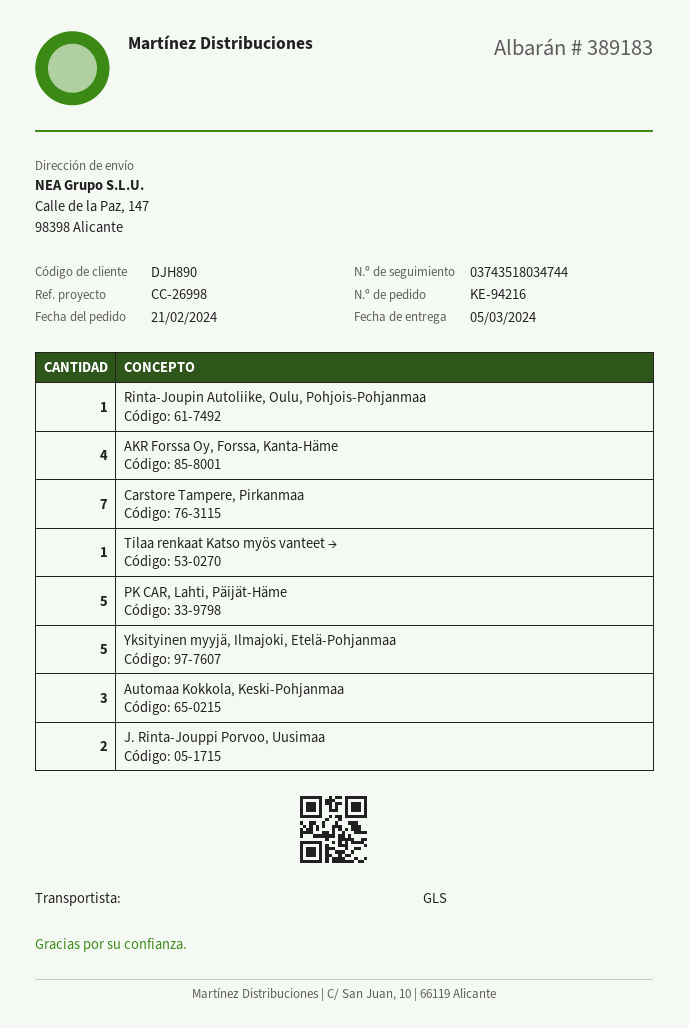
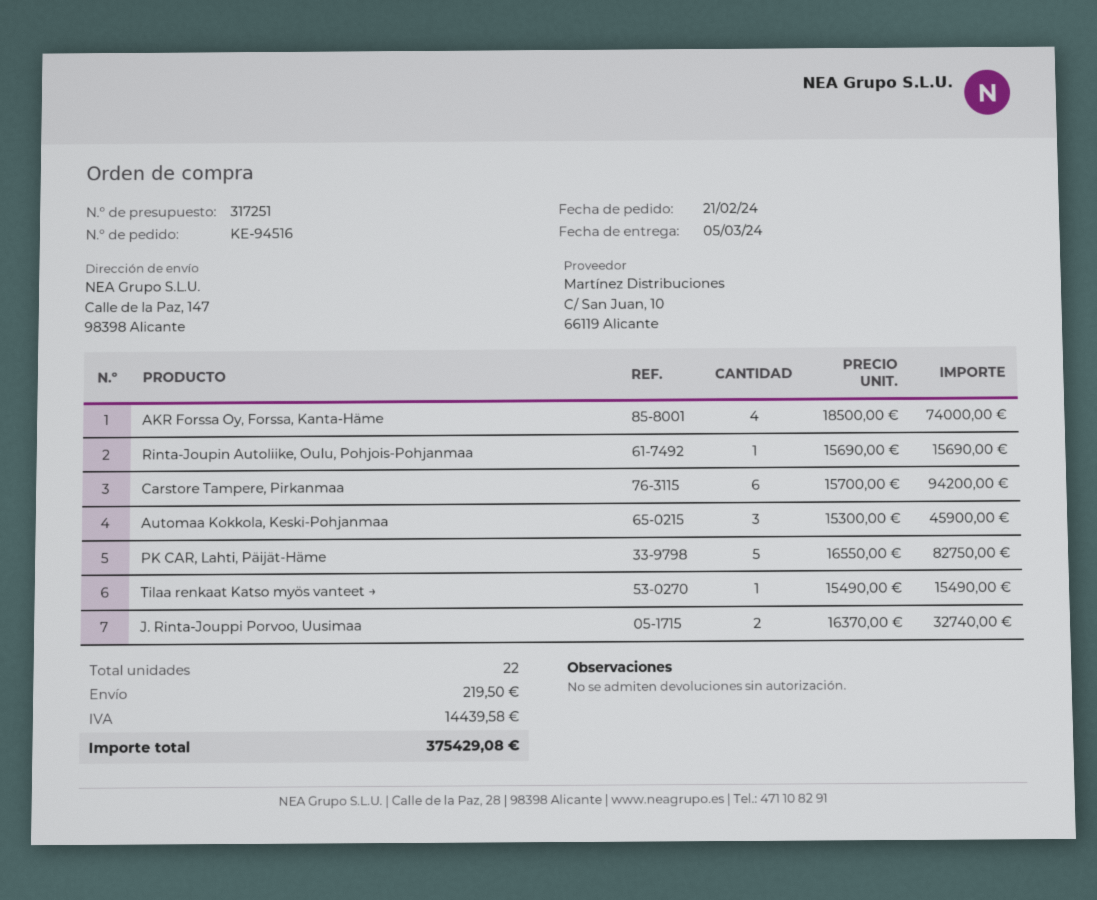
order number: KE-94216 -> KE-94516
Carstore Tampere, Pirkanmaa: 7 -> 6
Yksityinen myyjä, Ilmajoki, Etelä-Pohjanmaa: 5 -> none

